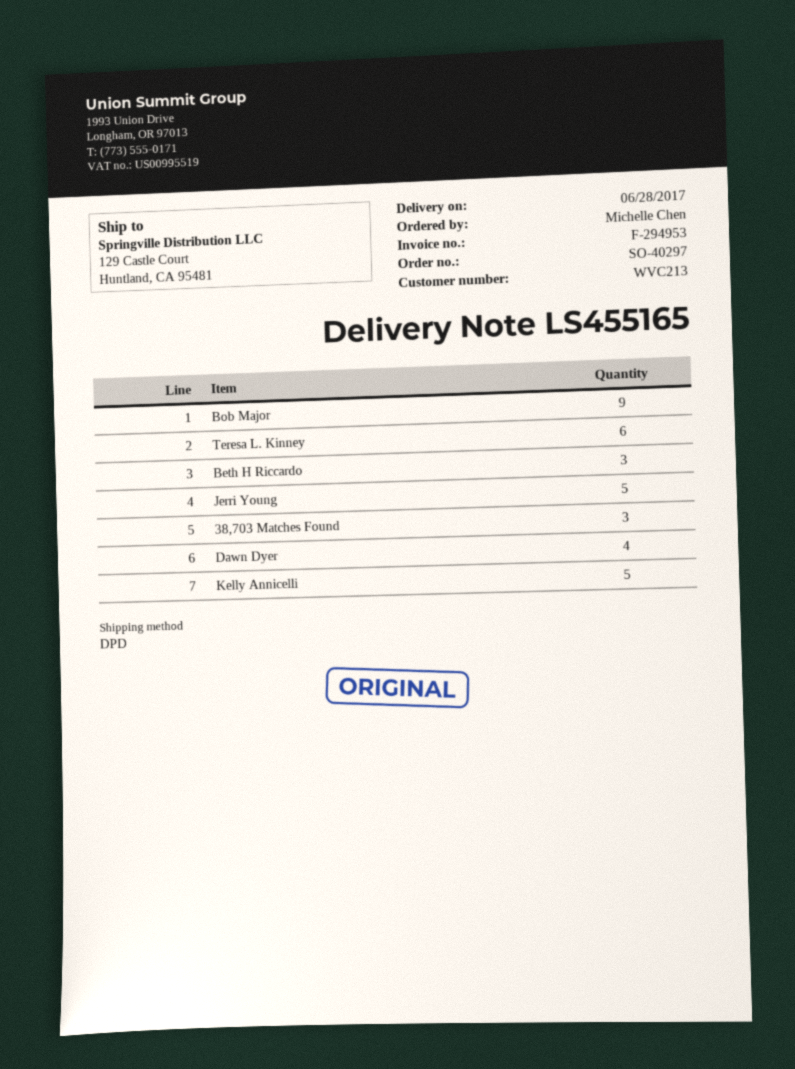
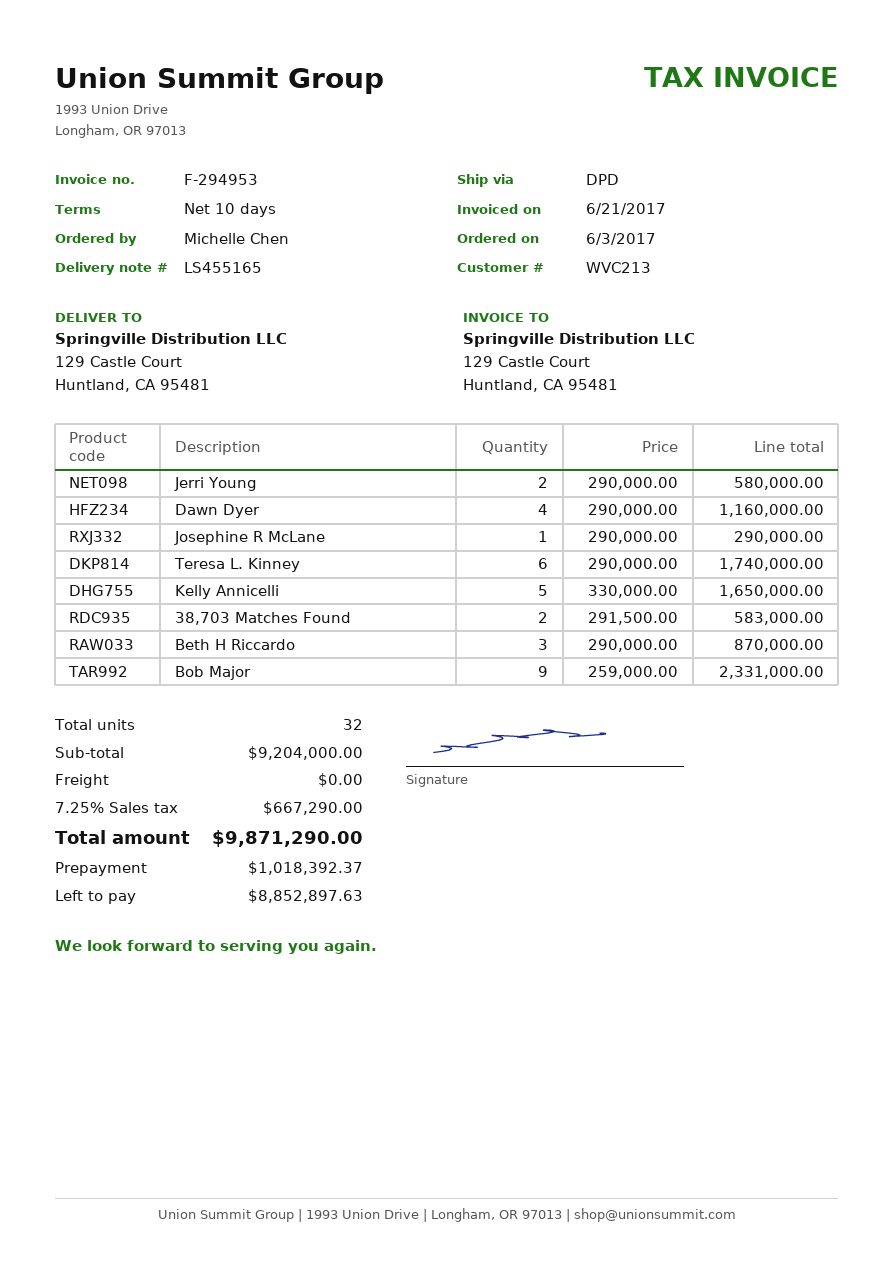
Jerri Young: 5 -> 2
38,703 Matches Found: 3 -> 2
Josephine R McLane: none -> 1

